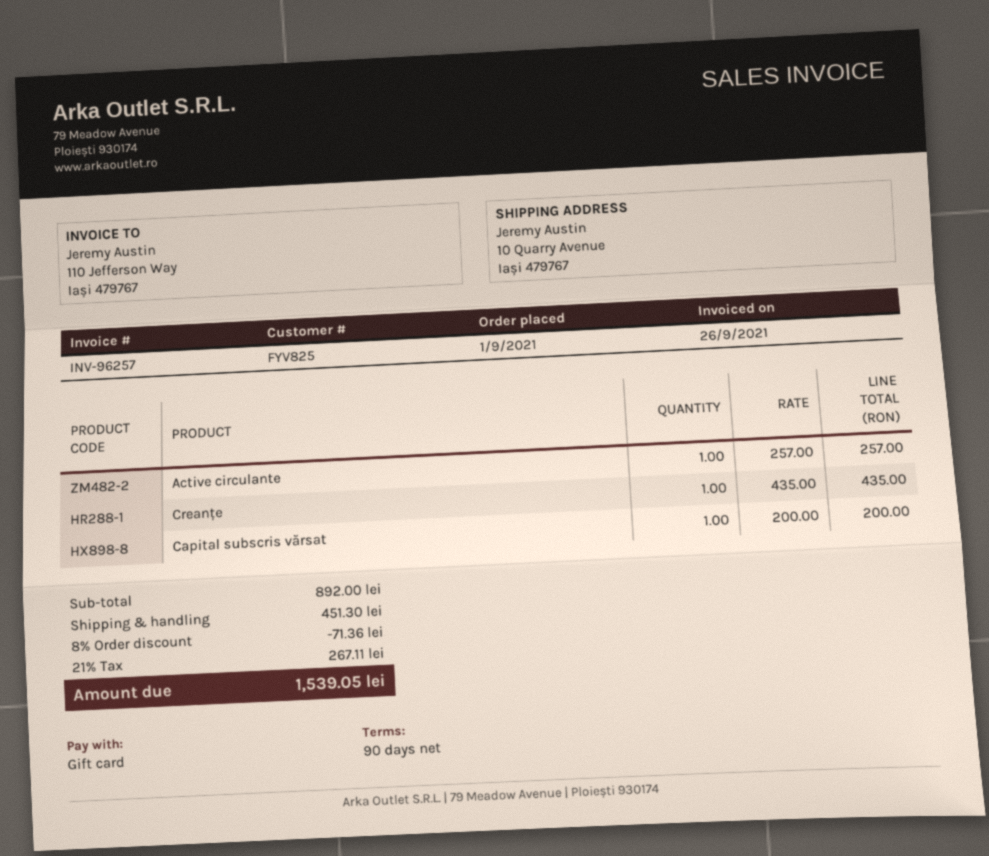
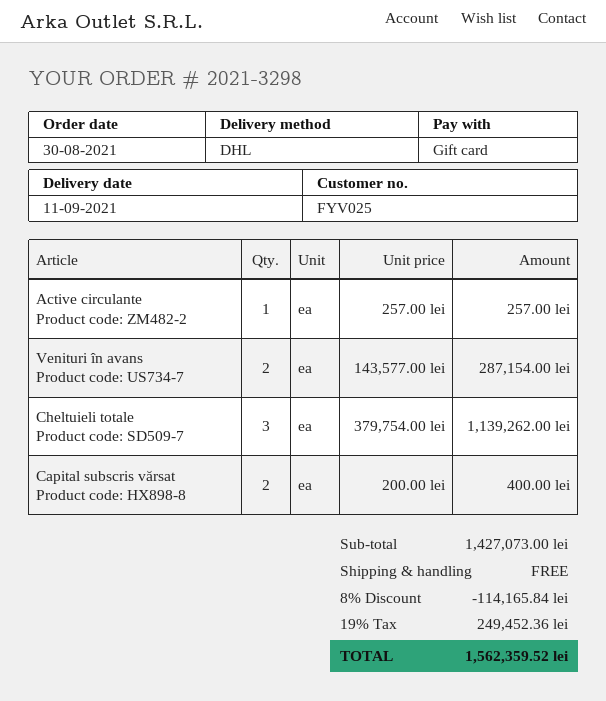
order date: 2021-09-01 -> 2021-08-30
customer number: FYV825 -> FYV025
Creanțe: 1 x 435.00 = 435.00 -> none
Capital subscris vărsat: 1 x 200.00 = 200.00 -> 2 x 200.00 = 400.00
Venituri în avans: none -> 2 x 143577.00 = 287154.00
Cheltuieli totale: none -> 3 x 379754.00 = 1139262.00
subtotal: 892.00 -> 1427073.00
discount: 8% = 71.36 -> 8% = 114165.84
shipping: 451.30 -> 0.00
tax: 21% = 267.11 -> 19% = 249452.36
total: 1539.05 -> 1562359.52

